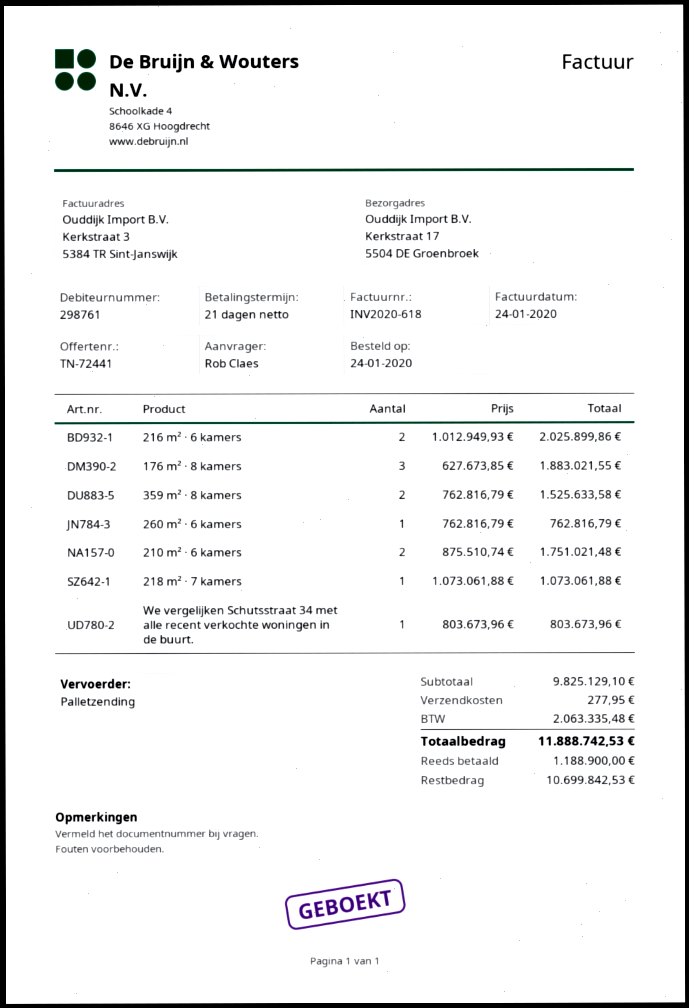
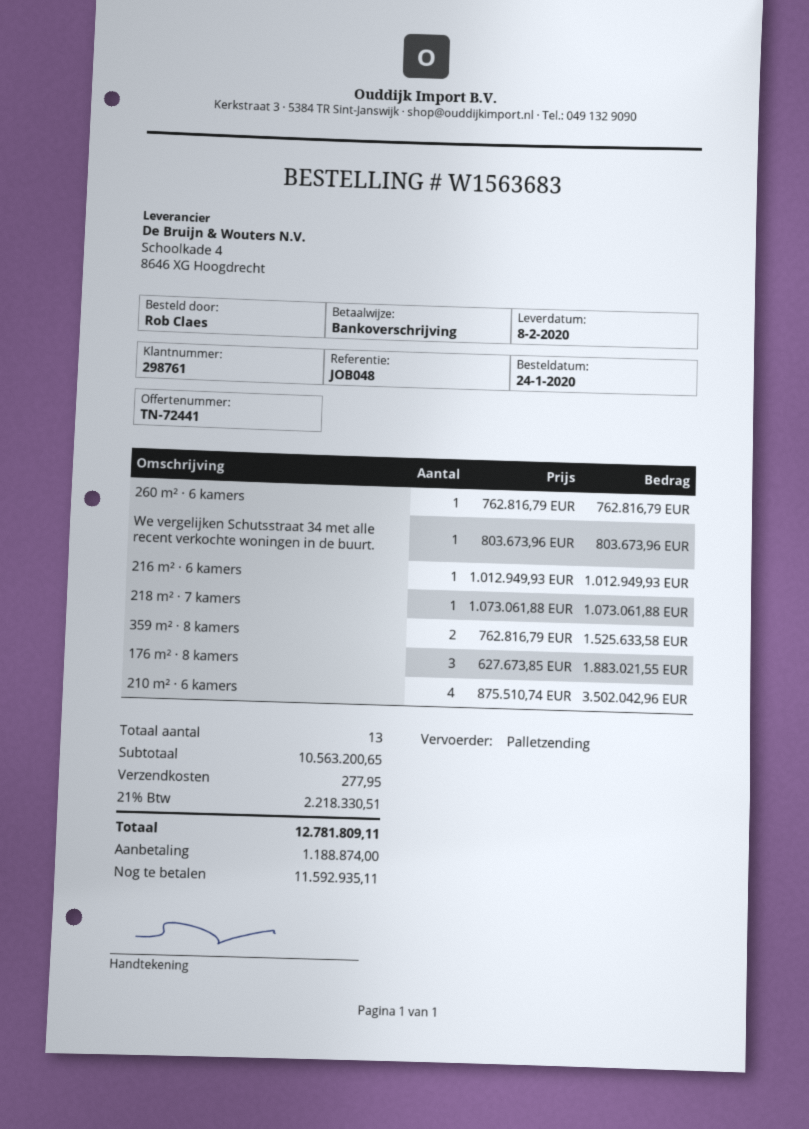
216 m² · 6 kamers: 2 x 1012949.93 = 2025899.86 -> 1 x 1012949.93 = 1012949.93
210 m² · 6 kamers: 2 x 875510.74 = 1751021.48 -> 4 x 875510.74 = 3502042.96
subtotal: 9825129.10 -> 10563200.65
tax: 2063335.48 -> 2218330.51
total: 11888742.53 -> 12781809.11
deposit: 1188900.00 -> 1188874.00
balance: 10699842.53 -> 11592935.11

